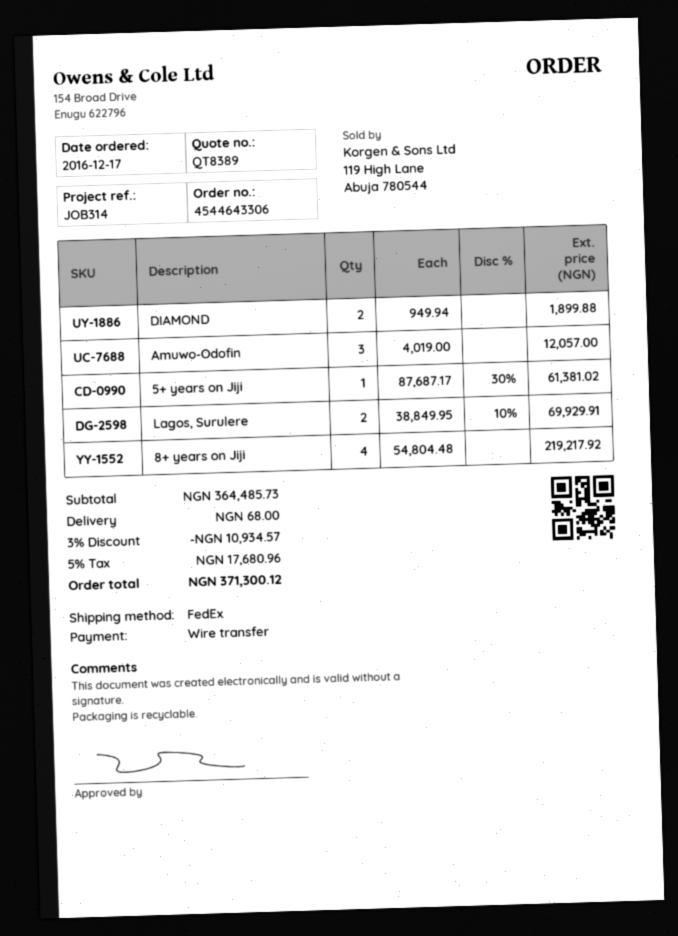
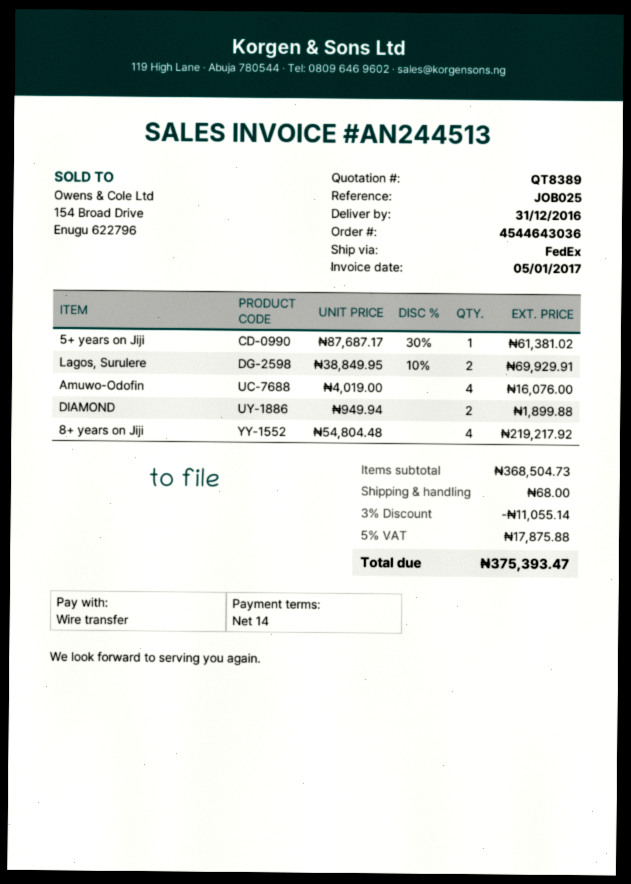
order number: 4544643306 -> 4544643036
reference: JOB314 -> JOB025
Amuwo-Odofin: 3 x 4019.00 = 12057.00 -> 4 x 4019.00 = 16076.00
subtotal: 364485.73 -> 368504.73
discount: 3% = 10934.57 -> 3% = 11055.14
tax: 5% = 17680.96 -> 5% = 17875.88
total: 371300.12 -> 375393.47

